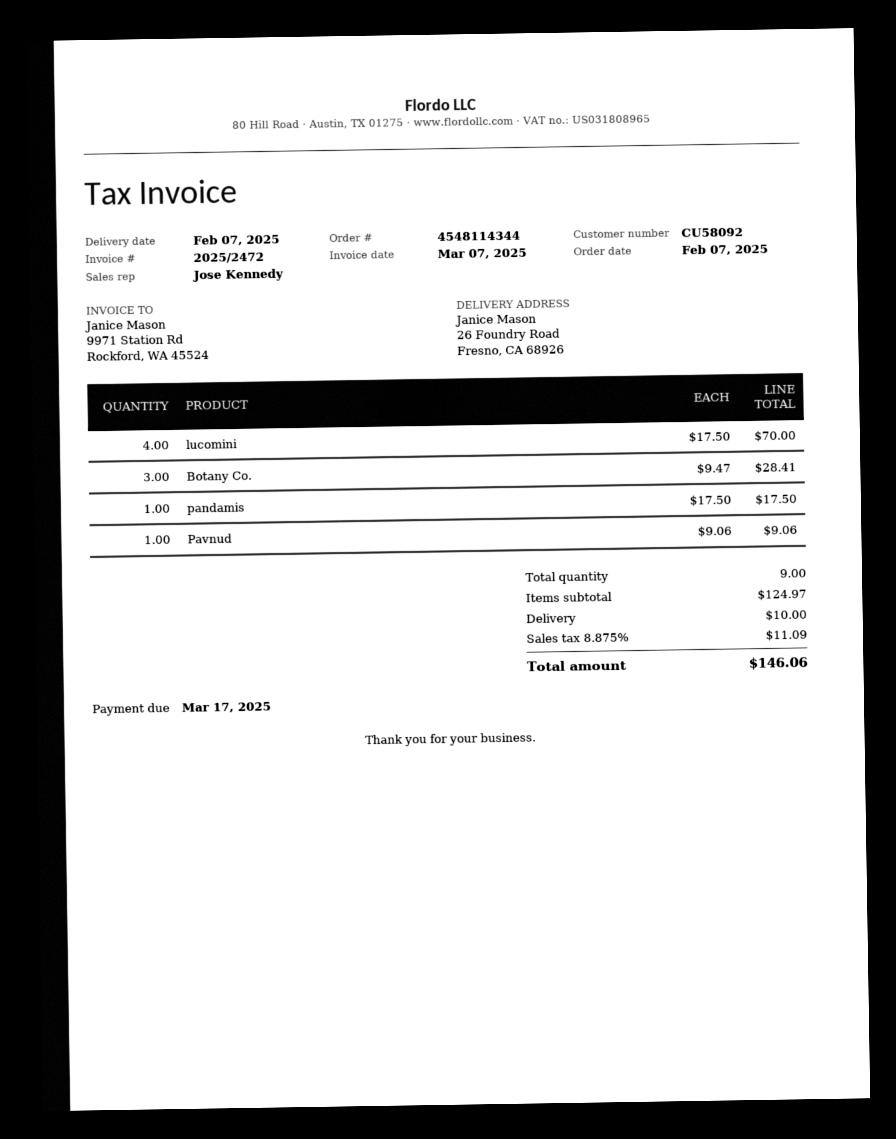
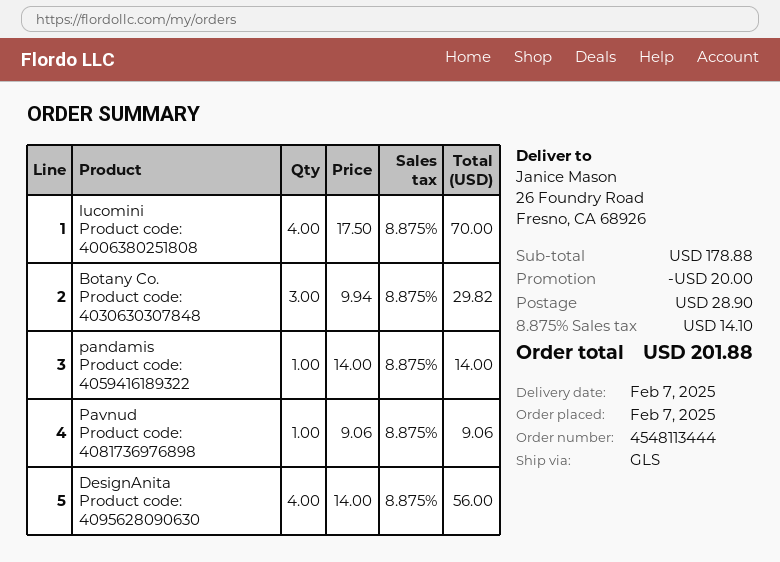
order number: 4548114344 -> 4548113444
Botany Co.: 3 x 9.47 = 28.41 -> 3 x 9.94 = 29.82
pandamis: 1 x 17.50 = 17.50 -> 1 x 14.00 = 14.00
DesignAnita: none -> 4 x 14.00 = 56.00
subtotal: 124.97 -> 178.88
discount: none -> 20.00
shipping: 10.00 -> 28.90
tax: 8.875% = 11.09 -> 8.875% = 14.10
total: 146.06 -> 201.88

